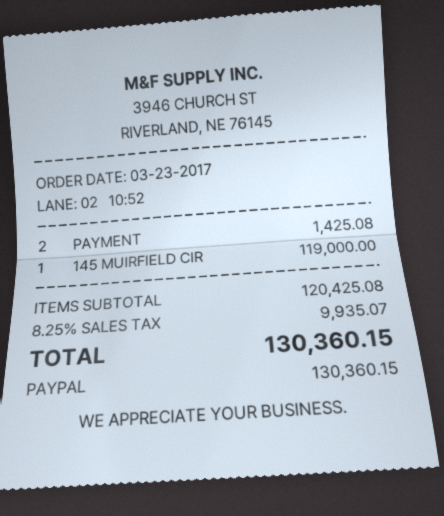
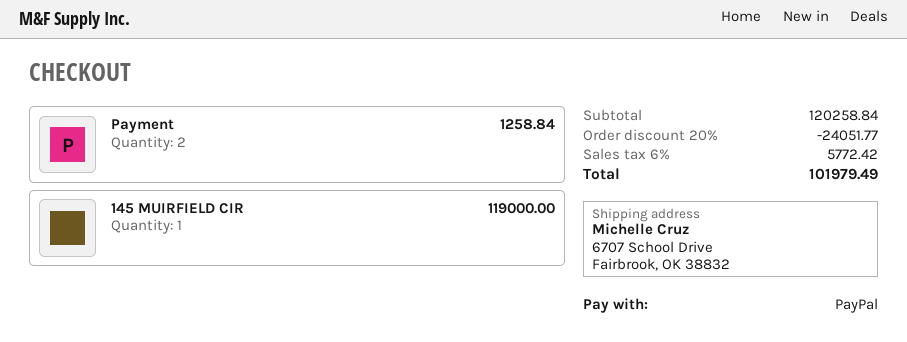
PAYMENT: 2 for 1425.08 -> 2 for 1258.84
subtotal: 120425.08 -> 120258.84
discount: none -> 20% = 24051.77
tax: 8.25% = 9935.07 -> 6% = 5772.42
total: 130360.15 -> 101979.49

